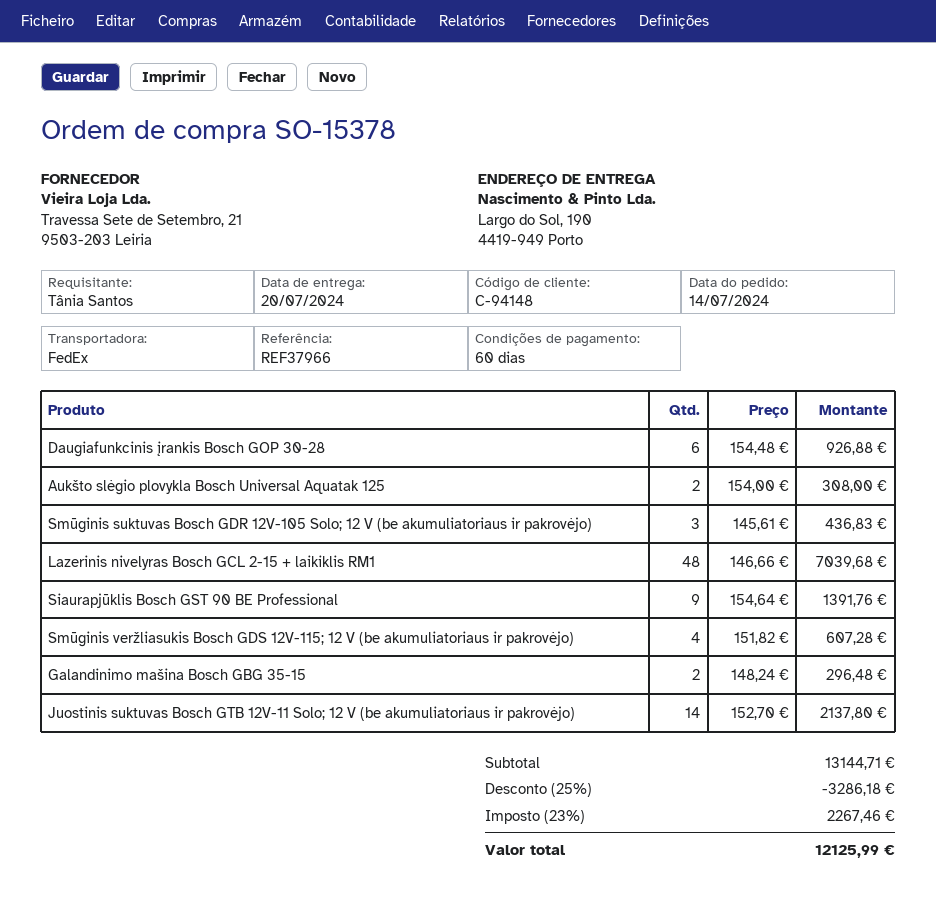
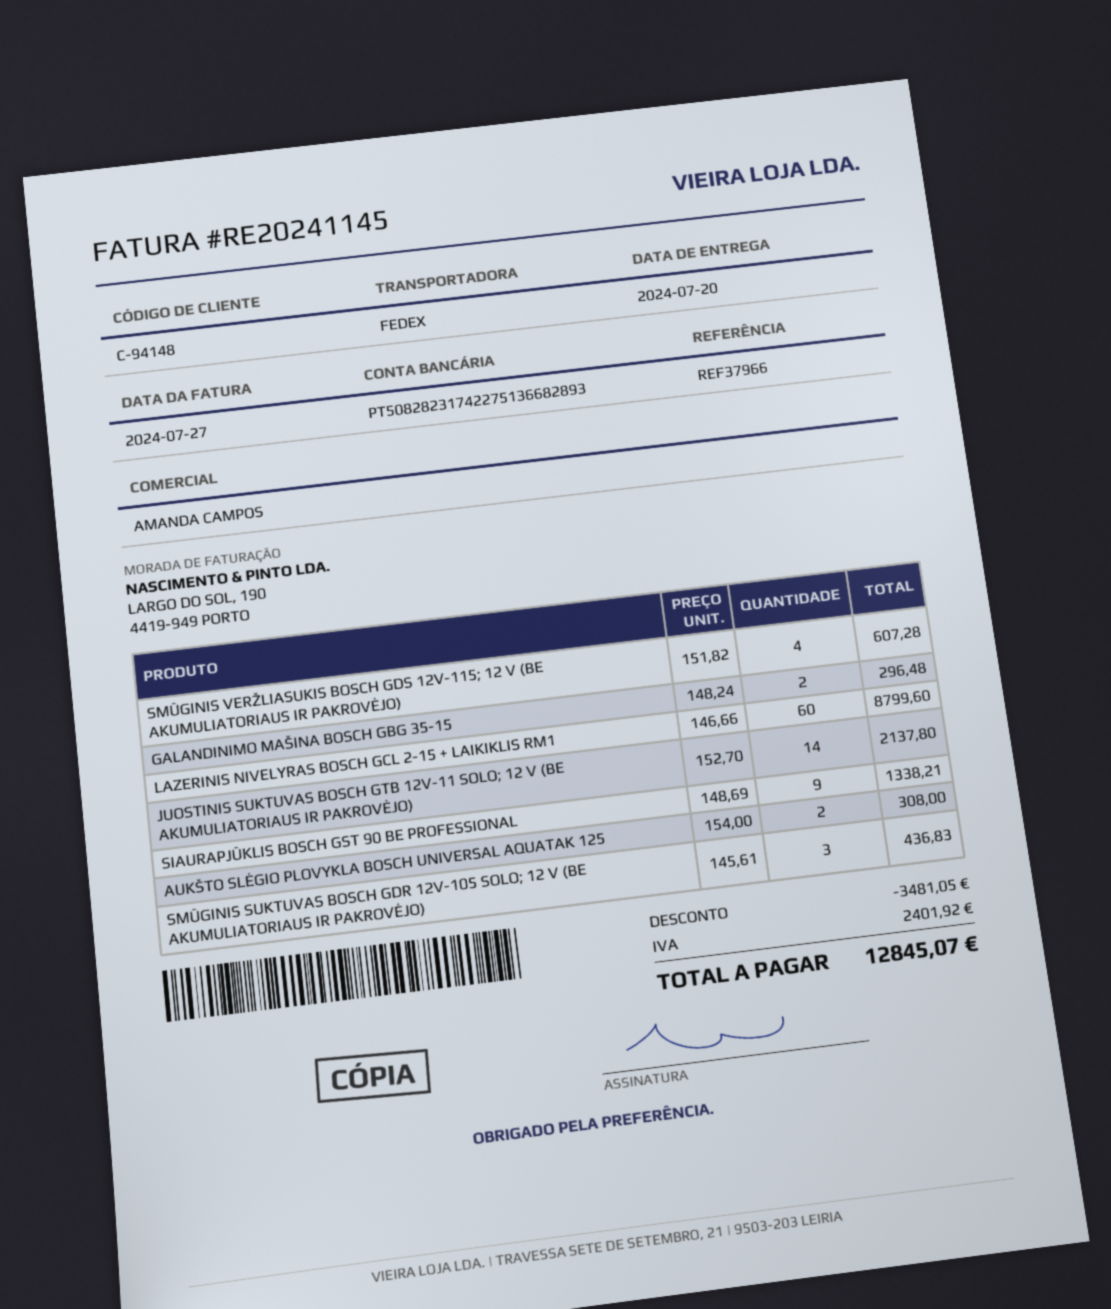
Daugiafunkcinis įrankis Bosch GOP 30-28: 6 x 154.48 = 926.88 -> none
Lazerinis nivelyras Bosch GCL 2-15 + laikiklis RM1: 48 x 146.66 = 7039.68 -> 60 x 146.66 = 8799.60
Siaurapjūklis Bosch GST 90 BE Professional: 9 x 154.64 = 1391.76 -> 9 x 148.69 = 1338.21
discount: 3286.18 -> 3481.05
tax: 2267.46 -> 2401.92
total: 12125.99 -> 12845.07

